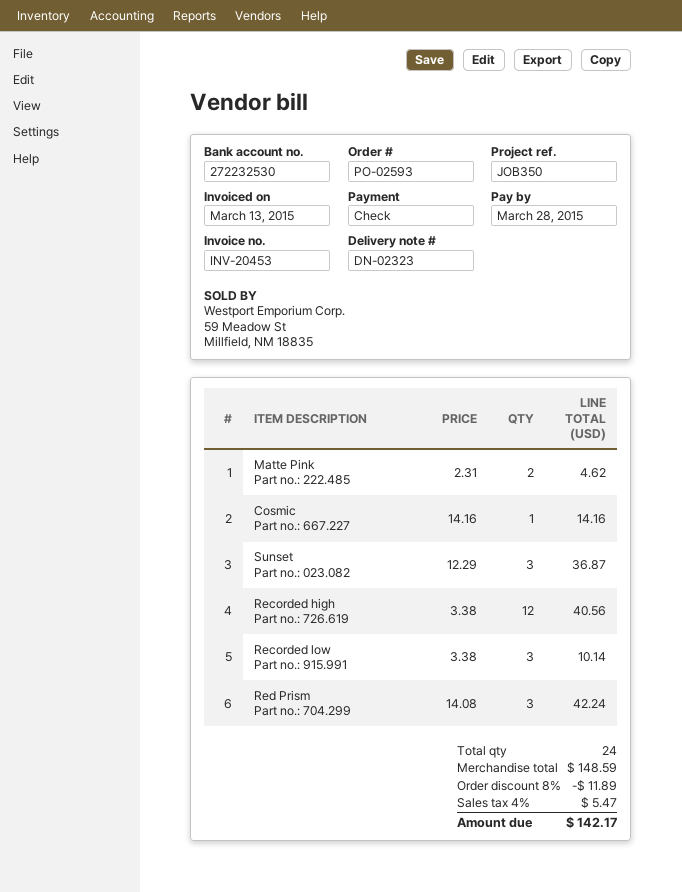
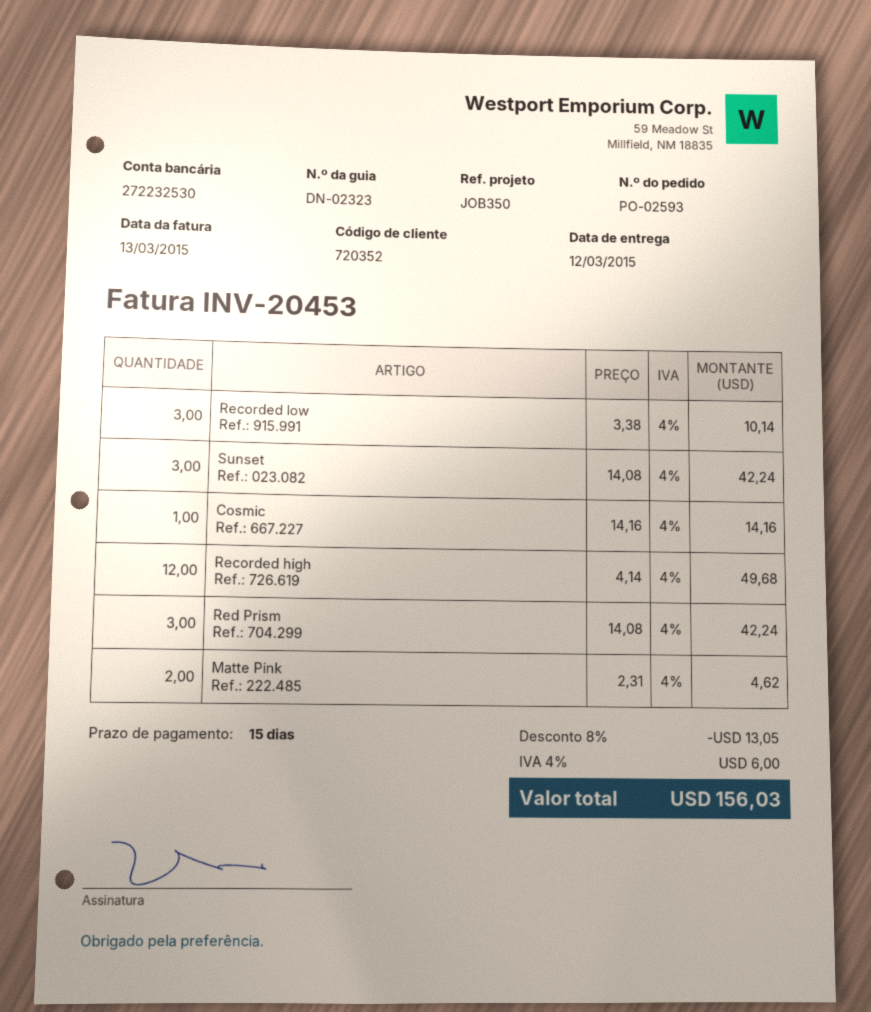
Sunset: 3 x 12.29 = 36.87 -> 3 x 14.08 = 42.24
Recorded high: 12 x 3.38 = 40.56 -> 12 x 4.14 = 49.68
discount: 8% = 11.89 -> 8% = 13.05
tax: 4% = 5.47 -> 4% = 6.00
total: 142.17 -> 156.03

